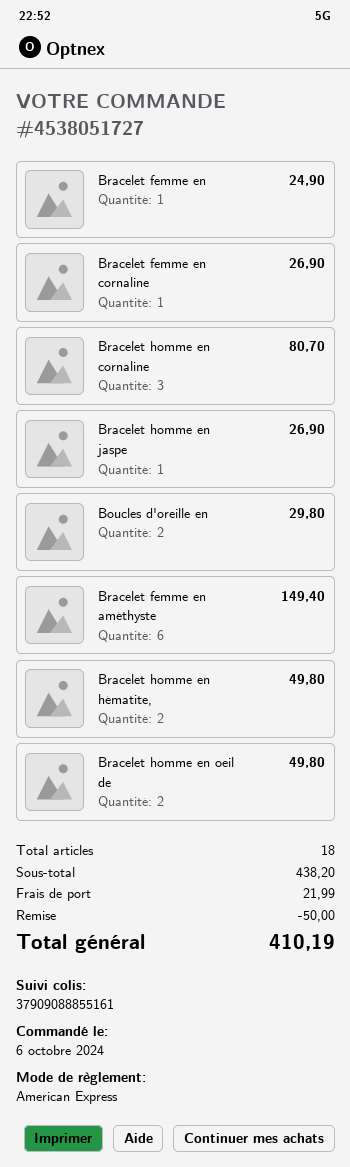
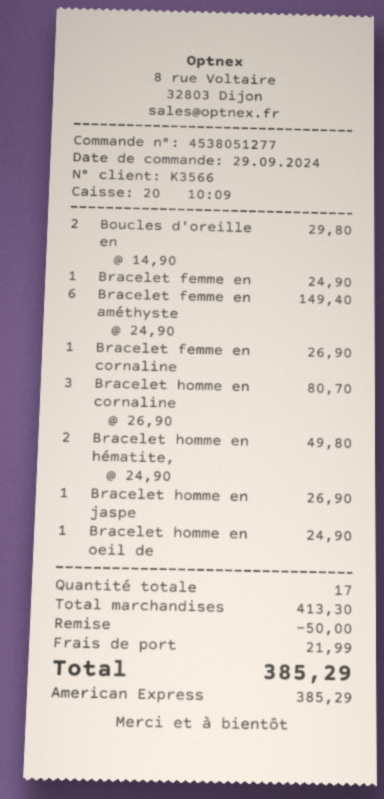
order number: 4538051727 -> 4538051277
order date: 2024-10-06 -> 2024-09-29
Bracelet homme en oeil de: 2 for 49.80 -> 1 for 24.90
total quantity: 18 -> 17
subtotal: 438.20 -> 413.30
total: 410.19 -> 385.29

